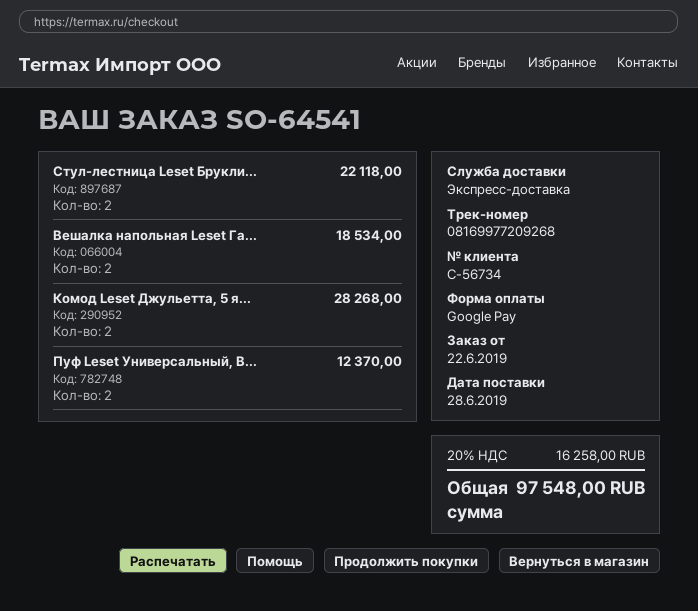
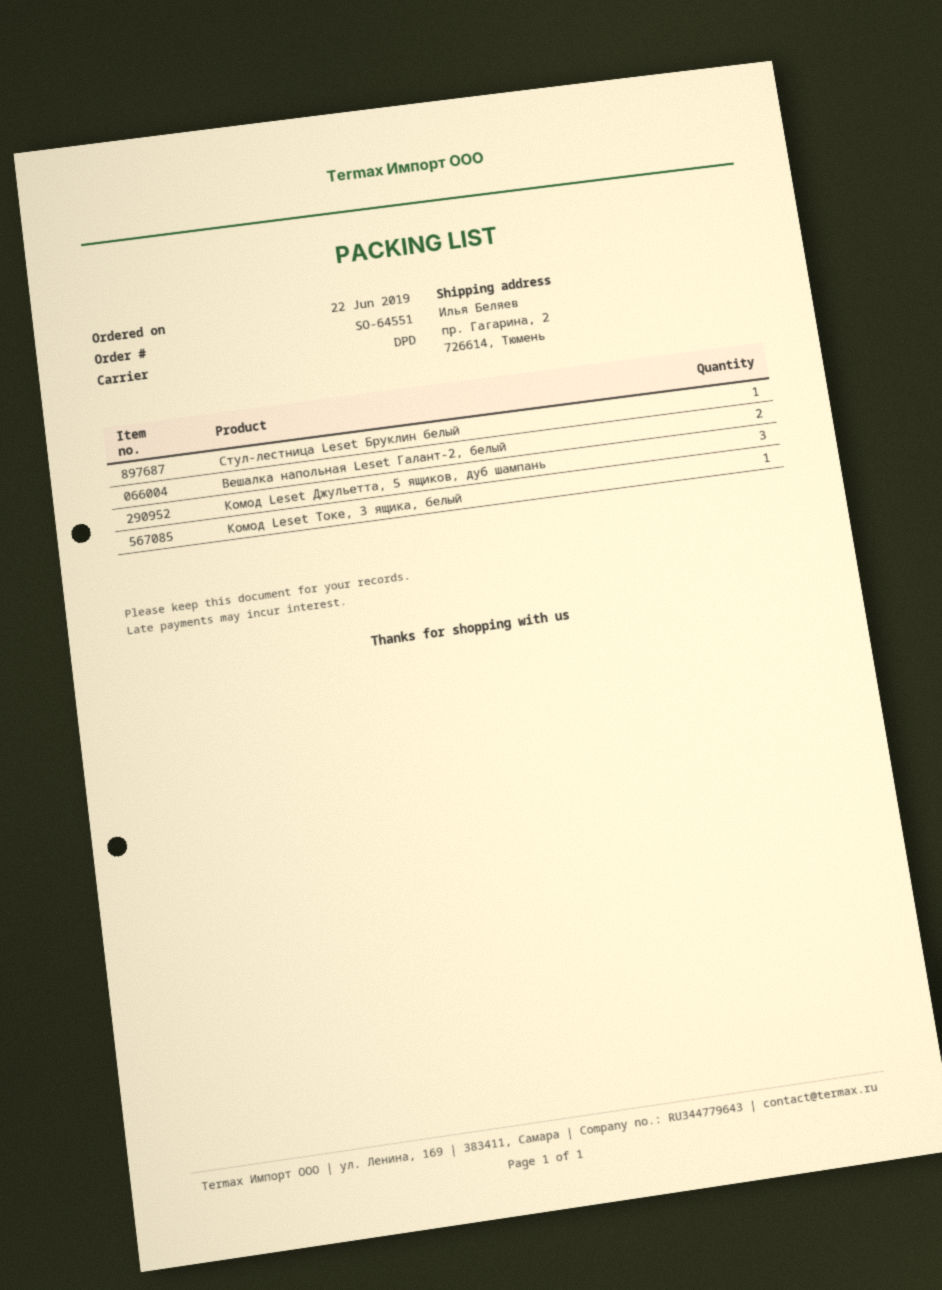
order number: SO-64541 -> SO-64551
shipping method: express -> DPD
Стул-лестница Leset Брукли...: 2 -> 1
Комод Leset Джульетта, 5 я...: 2 -> 3
Пуф Leset Универсальный, В...: 2 -> none
Комод Leset Токе, 3 ящика, белый: none -> 1

